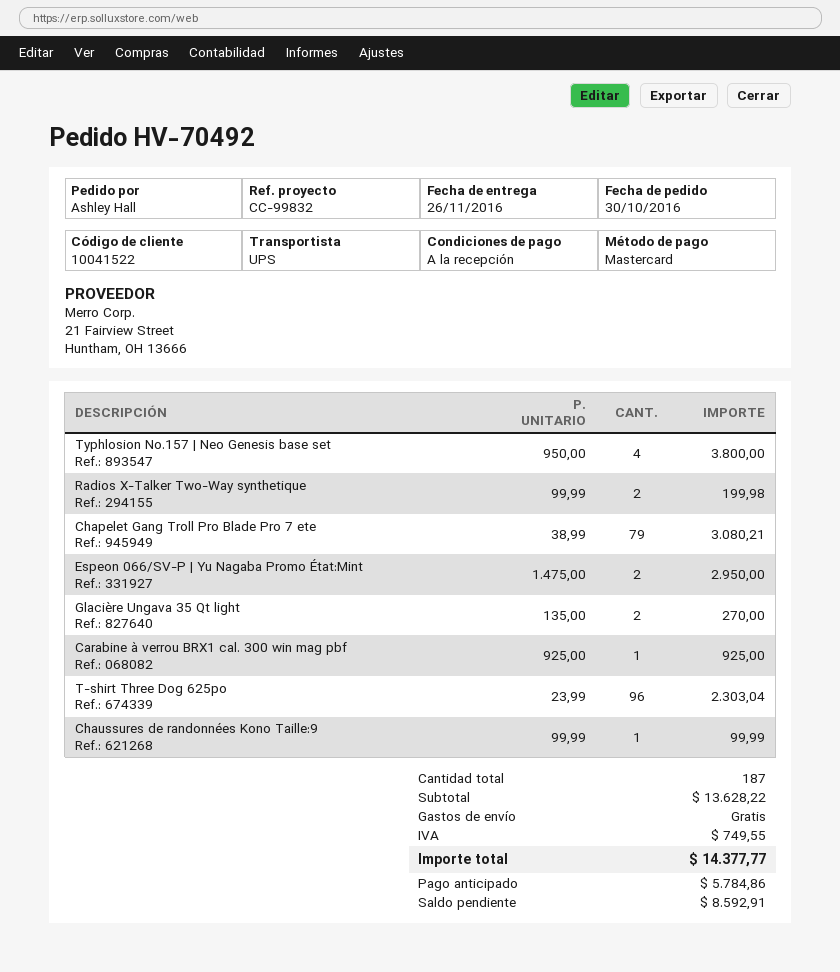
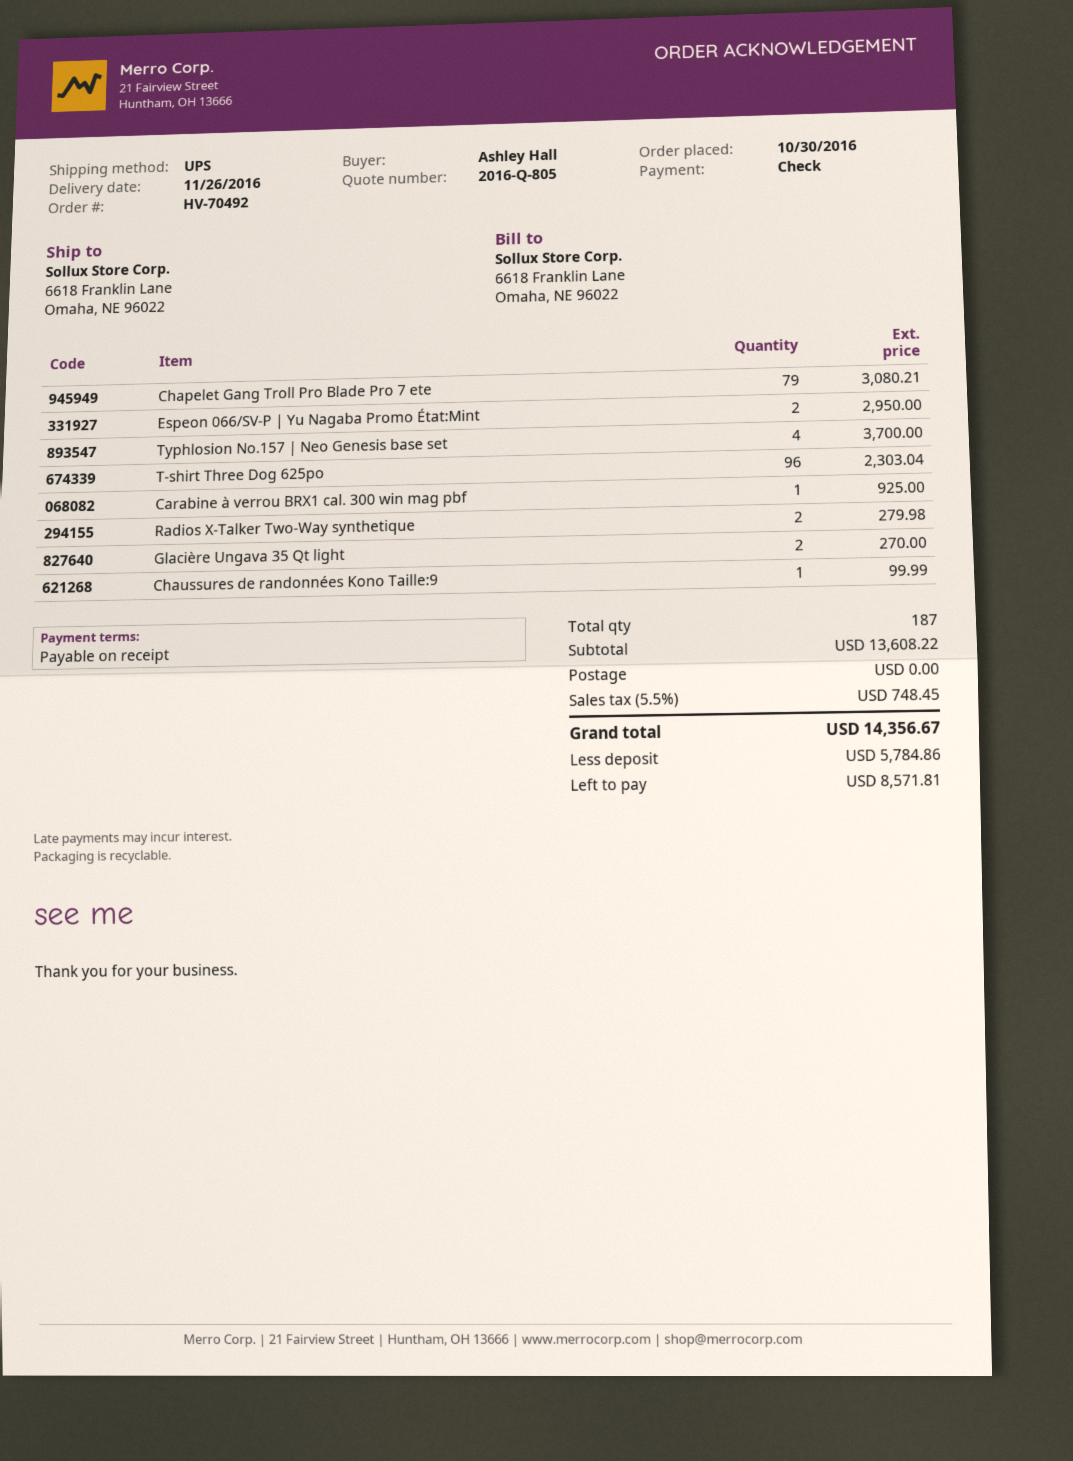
payment method: Mastercard -> cheque
Typhlosion No.157 | Neo Genesis base set: 4 for 3800.00 -> 4 for 3700.00
Radios X-Talker Two-Way synthetique: 2 for 199.98 -> 2 for 279.98
subtotal: 13628.22 -> 13608.22
tax: 749.55 -> 748.45
total: 14377.77 -> 14356.67
balance: 8592.91 -> 8571.81

